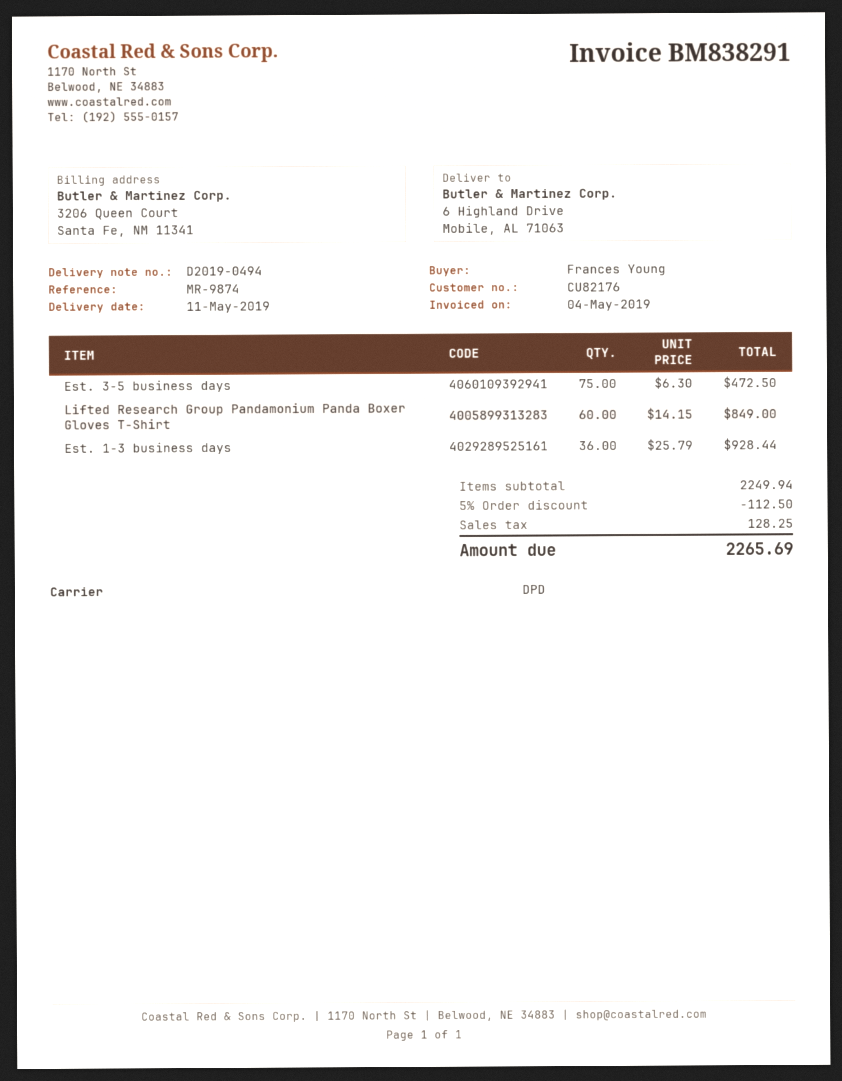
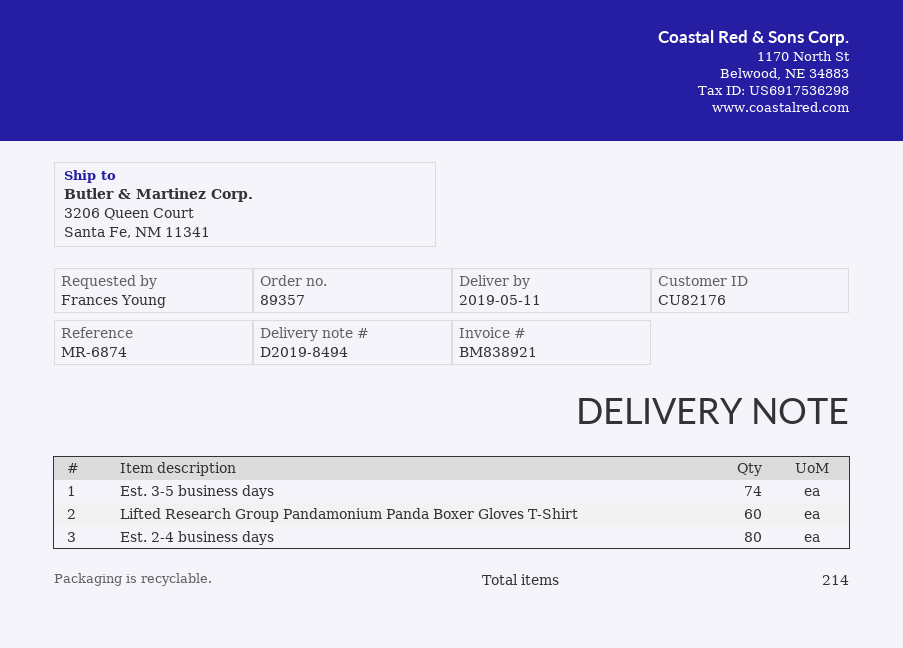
delivery note number: D2019-0494 -> D2019-8494
invoice number: BM838291 -> BM838921
reference: MR-9874 -> MR-6874
ship to: 6 Highland Drive, Mobile, AL 71063 -> 3206 Queen Court, Santa Fe, NM 11341
Est. 3-5 business days: 75 -> 74
Est. 1-3 business days: 36 -> none
Est. 2-4 business days: none -> 80

